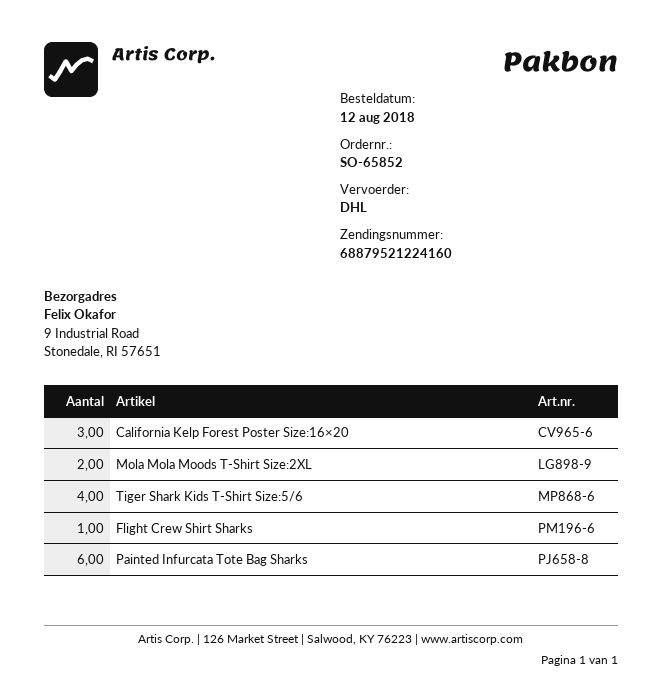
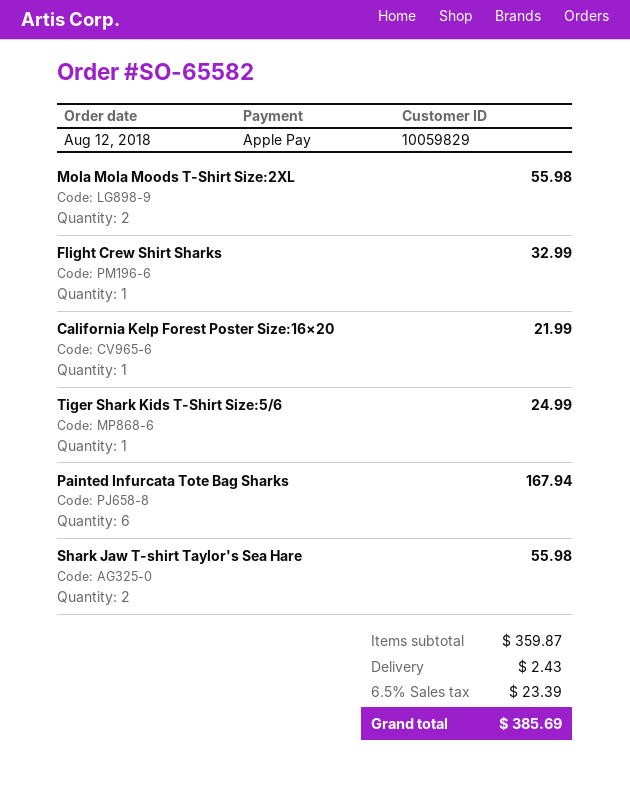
order number: SO-65852 -> SO-65582
California Kelp Forest Poster Size:16×20: 3 -> 1
Tiger Shark Kids T-Shirt Size:5/6: 4 -> 1
Shark Jaw T-shirt Taylor's Sea Hare: none -> 2

